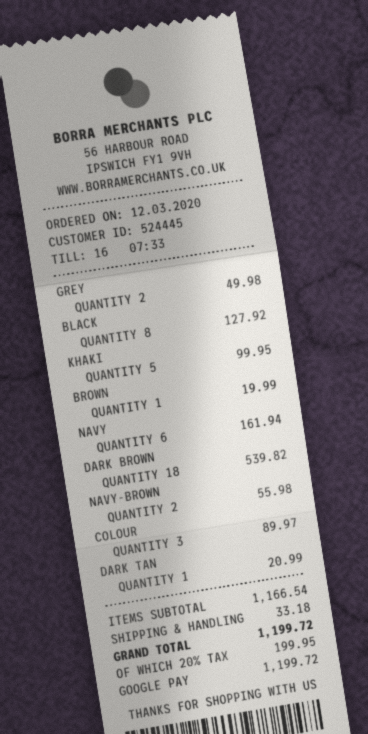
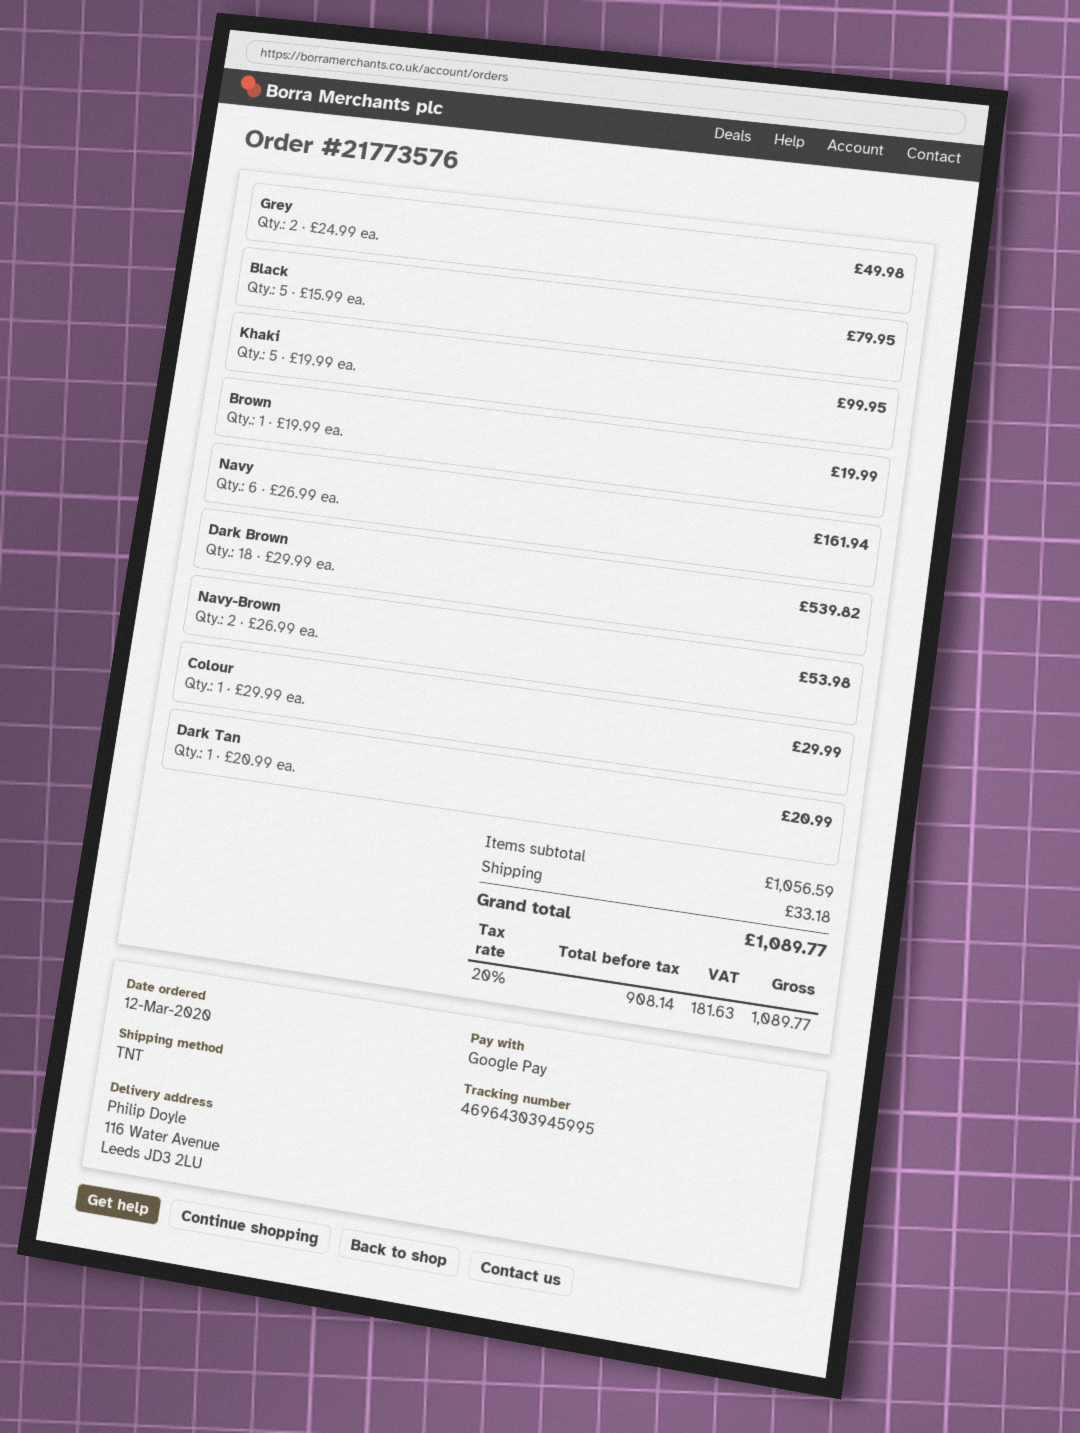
BLACK: 8 for 127.92 -> 5 for 79.95
NAVY-BROWN: 2 for 55.98 -> 2 for 53.98
COLOUR: 3 for 89.97 -> 1 for 29.99
subtotal: 1166.54 -> 1056.59
tax: 20% = 199.95 -> 20% = 181.63
total: 1199.72 -> 1089.77

